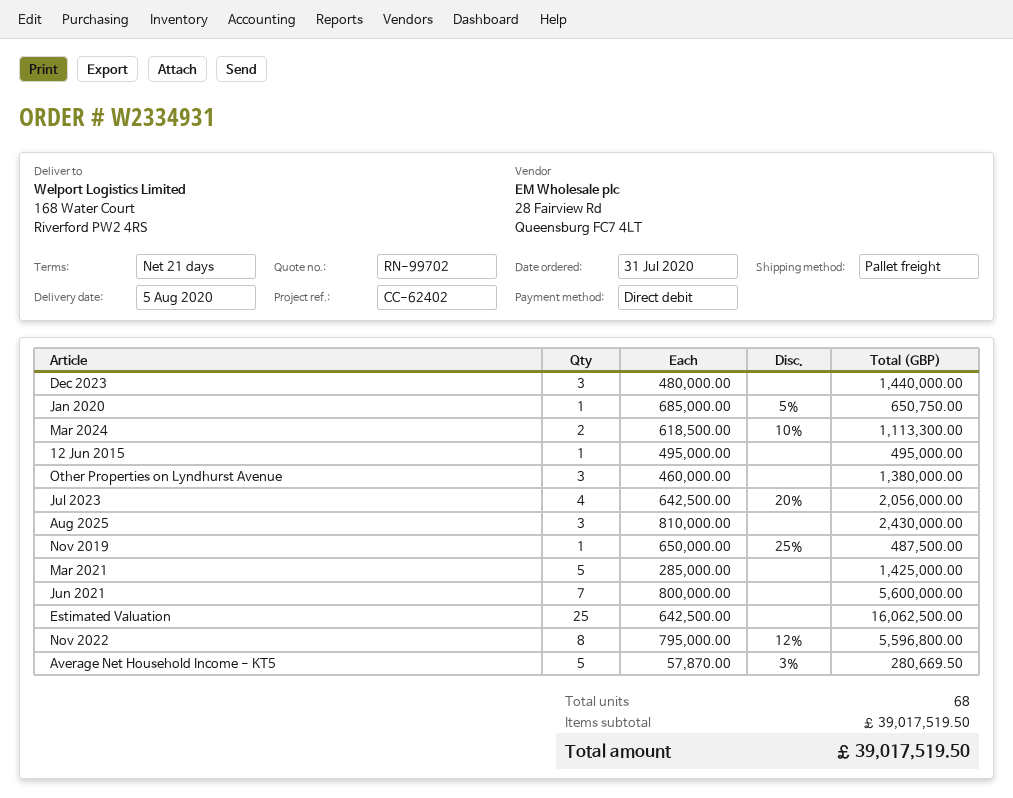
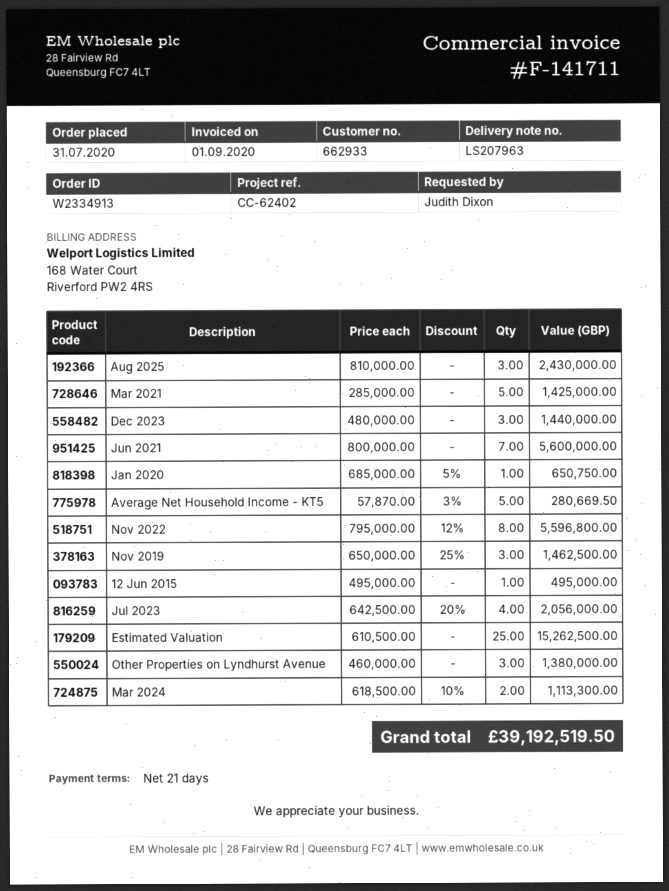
order number: W2334931 -> W2334913
Nov 2019: 1 x 650000.00 - 25% = 487500.00 -> 3 x 650000.00 - 25% = 1462500.00
Estimated Valuation: 25 x 642500.00 = 16062500.00 -> 25 x 610500.00 = 15262500.00
total: 39017519.50 -> 39192519.50

